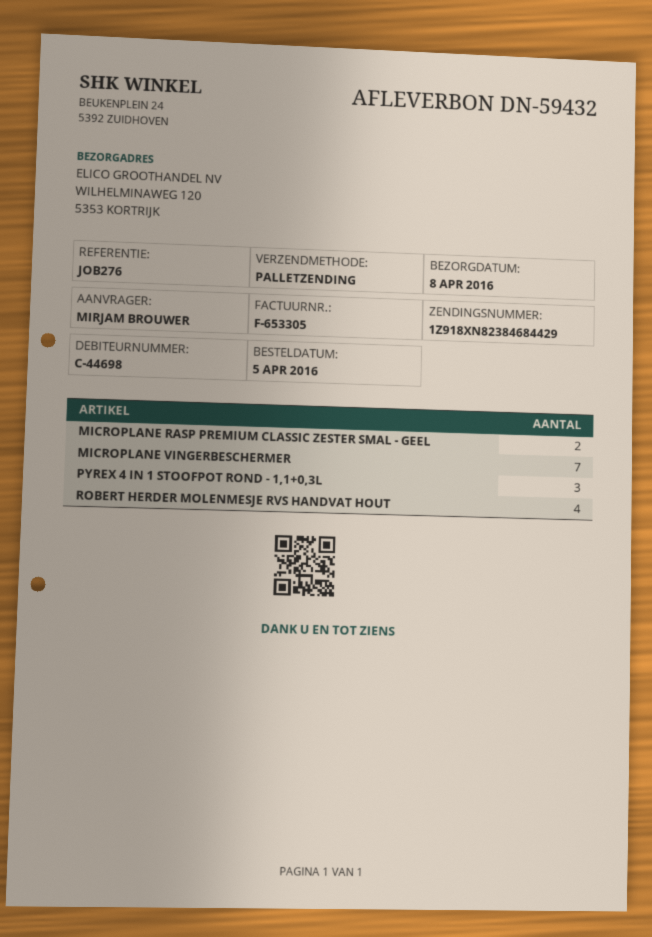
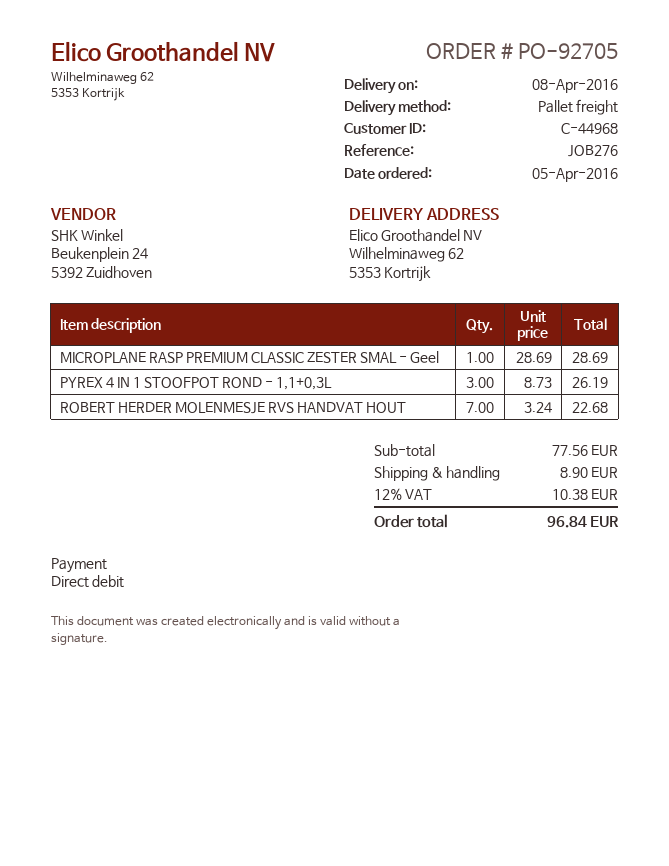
customer number: C-44698 -> C-44968
ship to: WILHELMINAWEG 120, 5353 KORTRIJK -> Wilhelminaweg 62, 5353 Kortrijk
MICROPLANE RASP PREMIUM CLASSIC ZESTER SMAL - GEEL: 2 -> 1
MICROPLANE VINGERBESCHERMER: 7 -> none
ROBERT HERDER MOLENMESJE RVS HANDVAT HOUT: 4 -> 7

